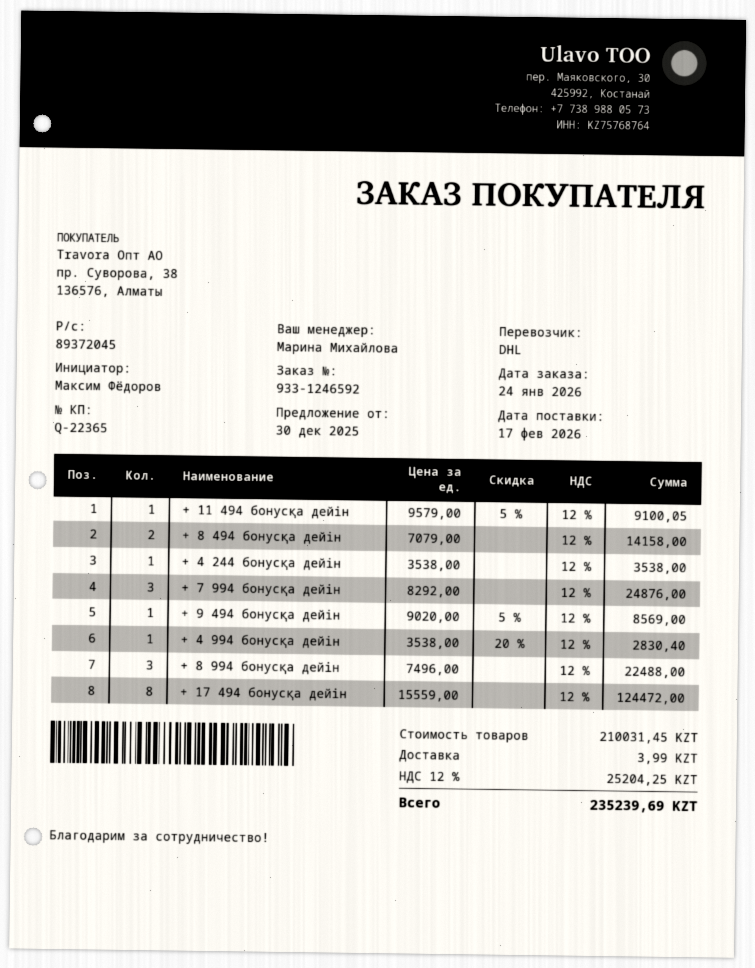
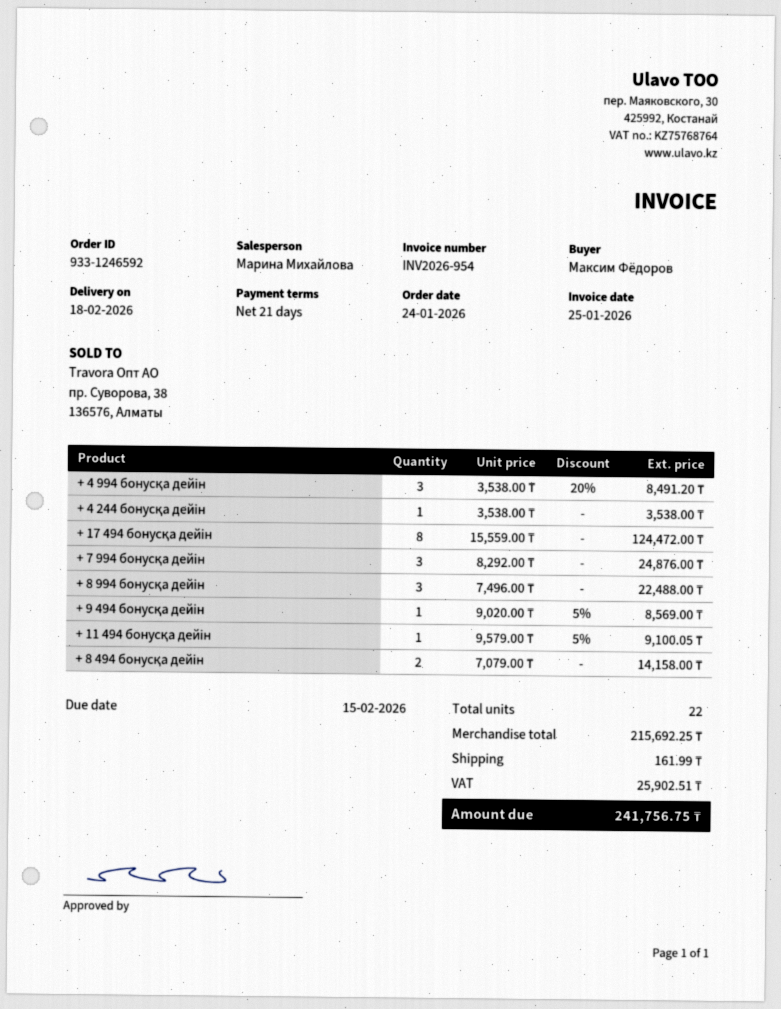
delivery date: 2026-02-17 -> 2026-02-18
+ 4 994 бонусқа дейін: 1 x 3538.00 - 20% = 2830.40 -> 3 x 3538.00 - 20% = 8491.20
subtotal: 210031.45 -> 215692.25
shipping: 3.99 -> 161.99
tax: 25204.25 -> 25902.51
total: 235239.69 -> 241756.75

